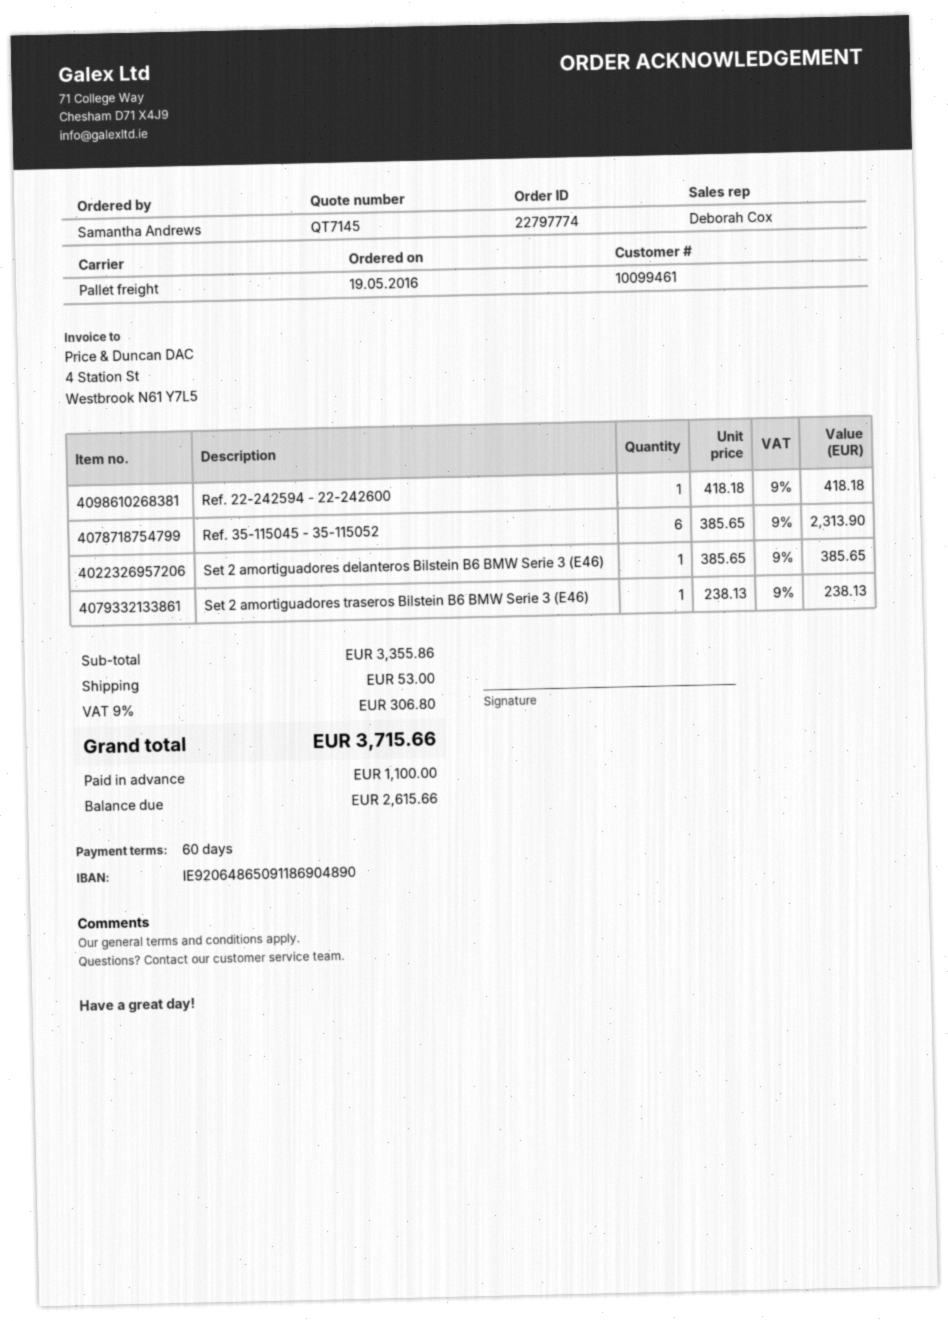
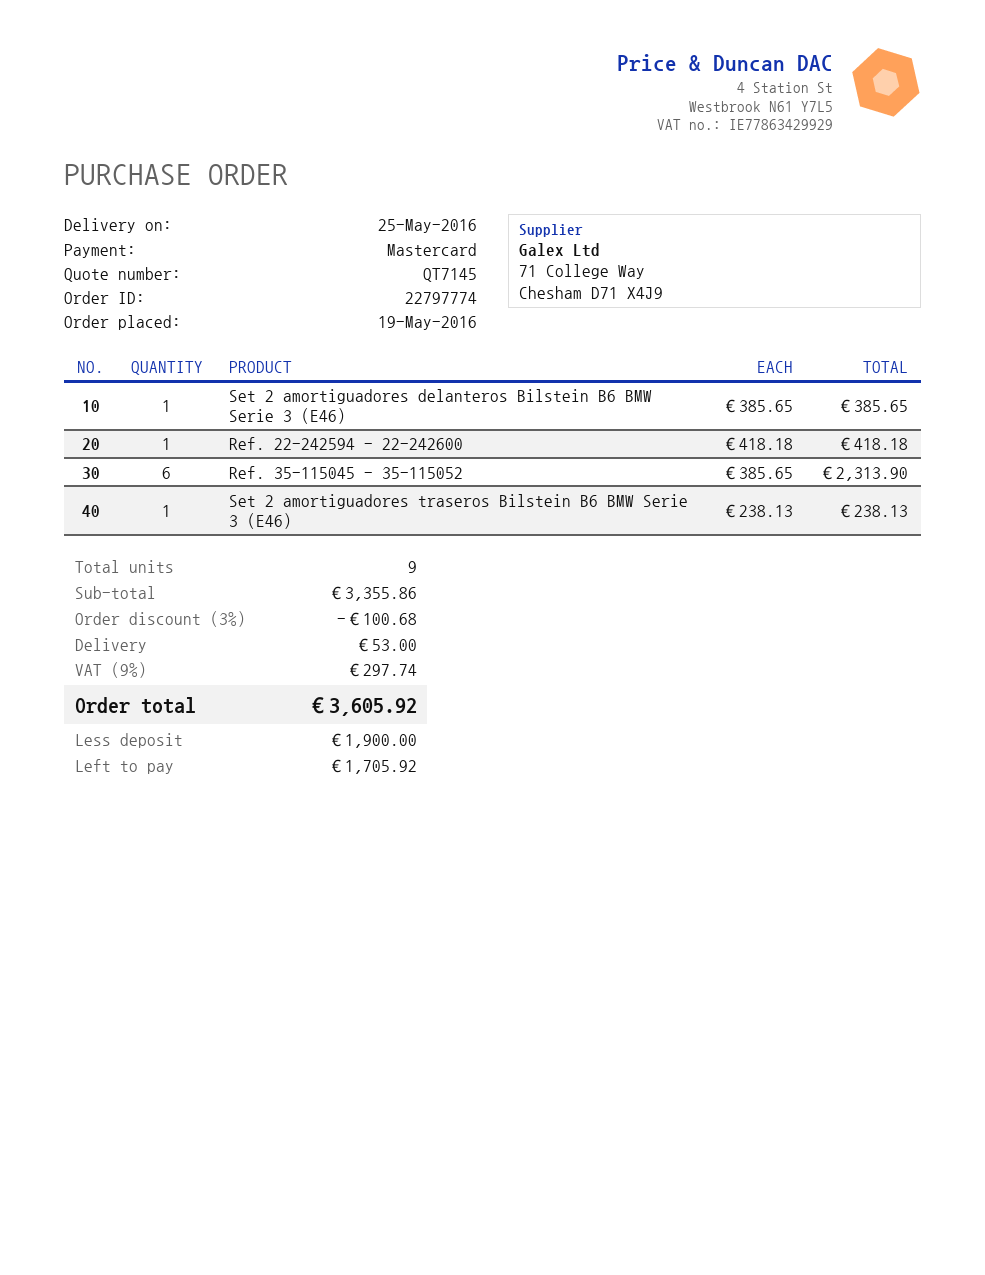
discount: none -> 3% = 100.68
tax: 9% = 306.80 -> 9% = 297.74
total: 3715.66 -> 3605.92
deposit: 1100.00 -> 1900.00
balance: 2615.66 -> 1705.92

